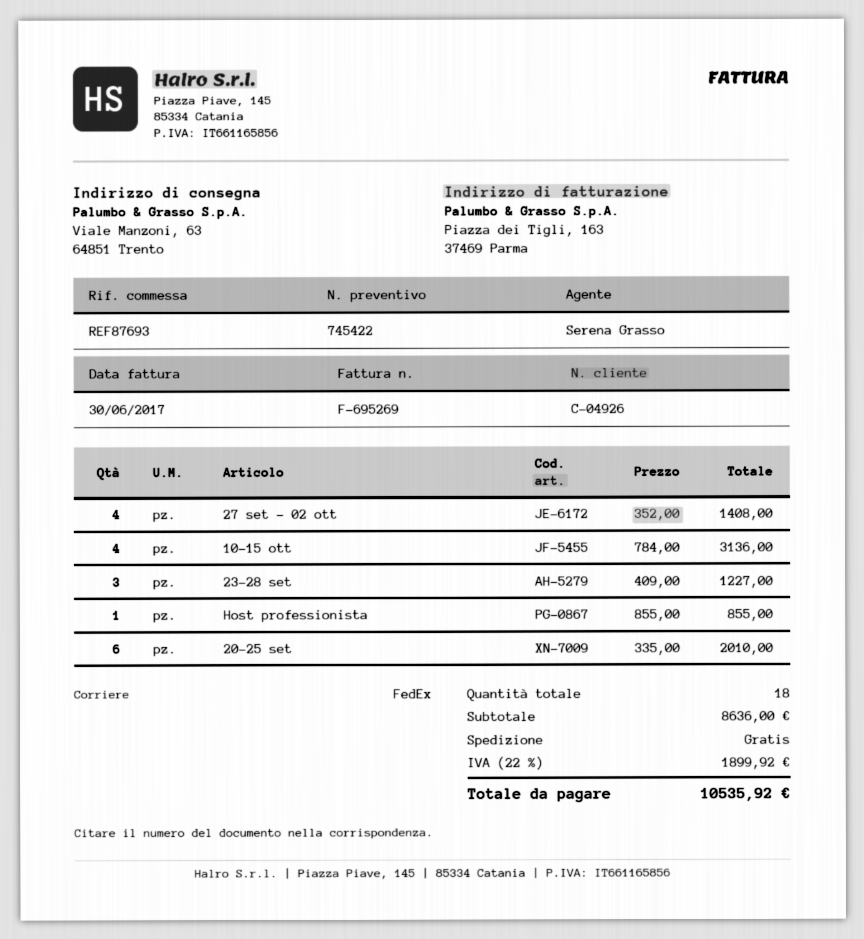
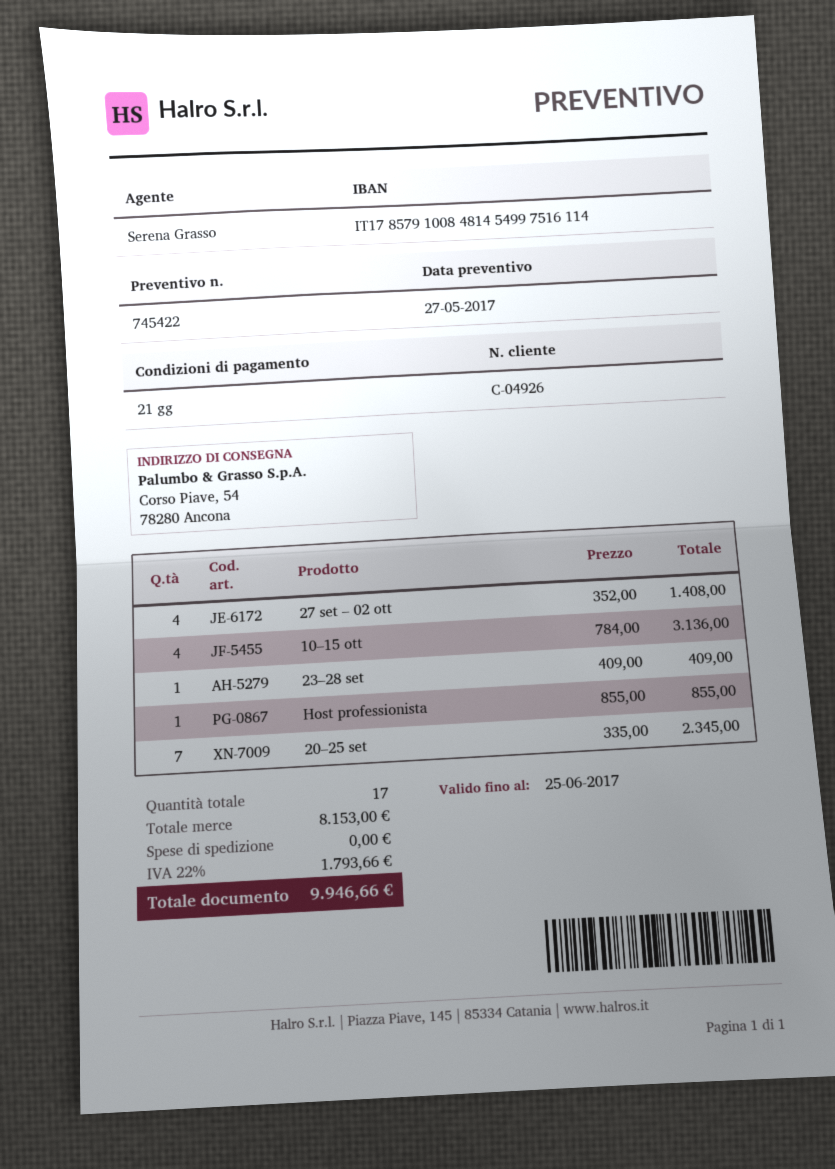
ship to: Viale Manzoni, 63, 64851 Trento -> Corso Piave, 54, 78280 Ancona
23–28 set: 3 x 409.00 = 1227.00 -> 1 x 409.00 = 409.00
20–25 set: 6 x 335.00 = 2010.00 -> 7 x 335.00 = 2345.00
total quantity: 18 -> 17
subtotal: 8636.00 -> 8153.00
tax: 22% = 1899.92 -> 22% = 1793.66
total: 10535.92 -> 9946.66

